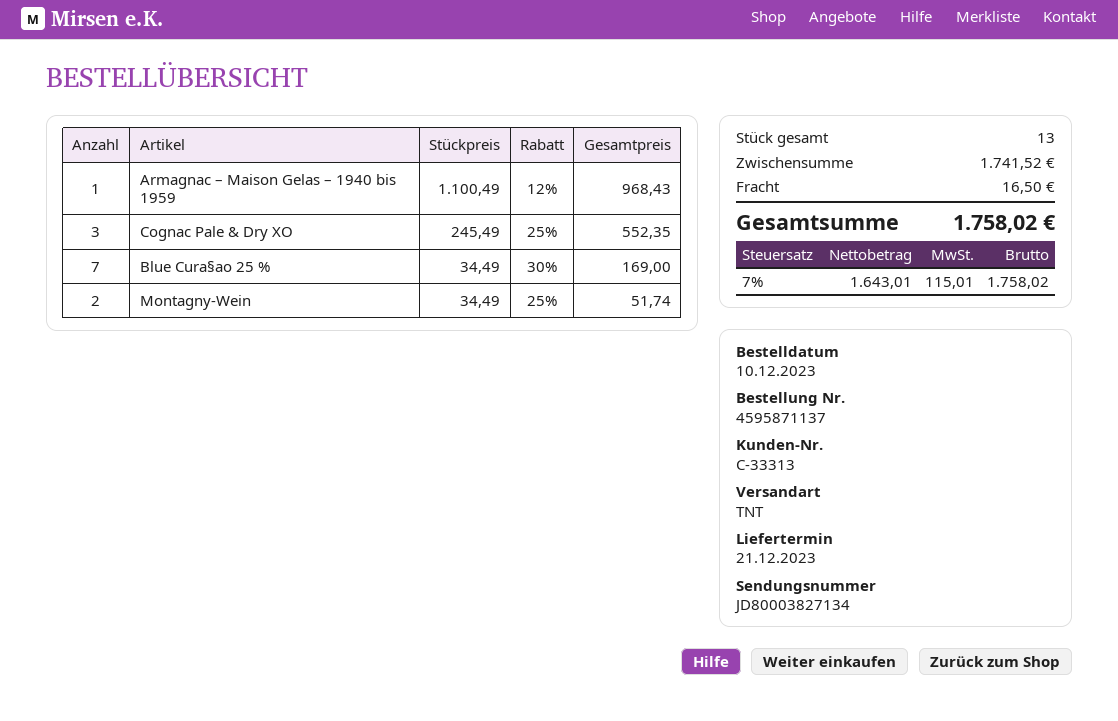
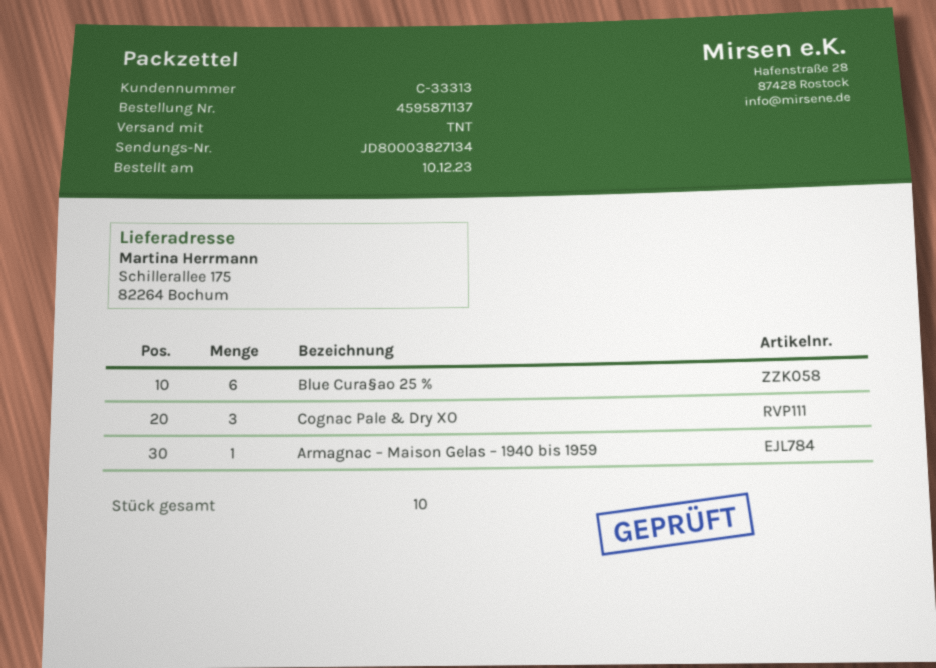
Blue Cura§ao 25 %: 7 -> 6
Montagny-Wein: 2 -> none
total quantity: 13 -> 10

